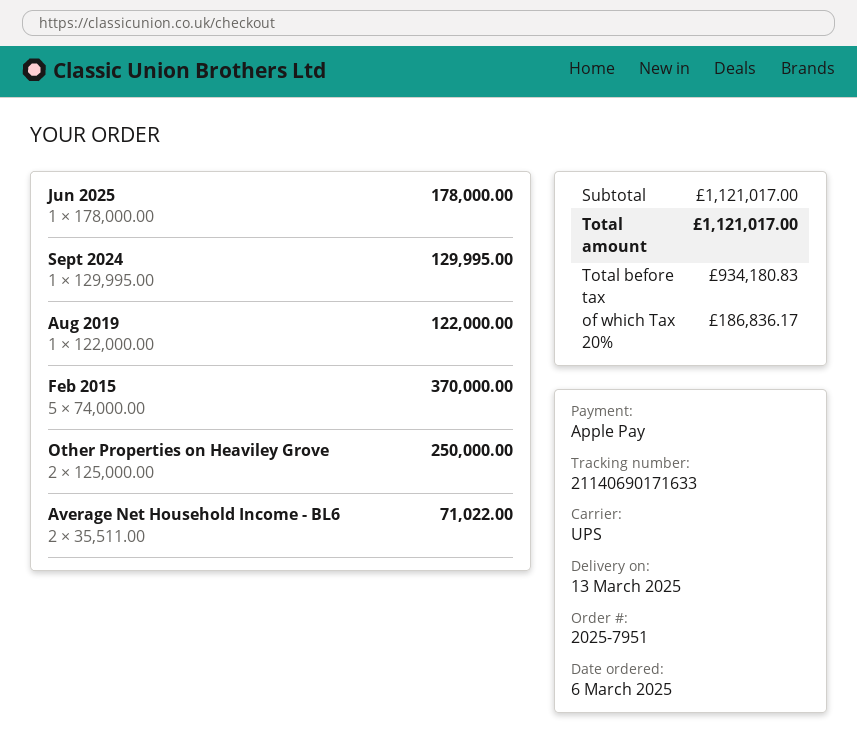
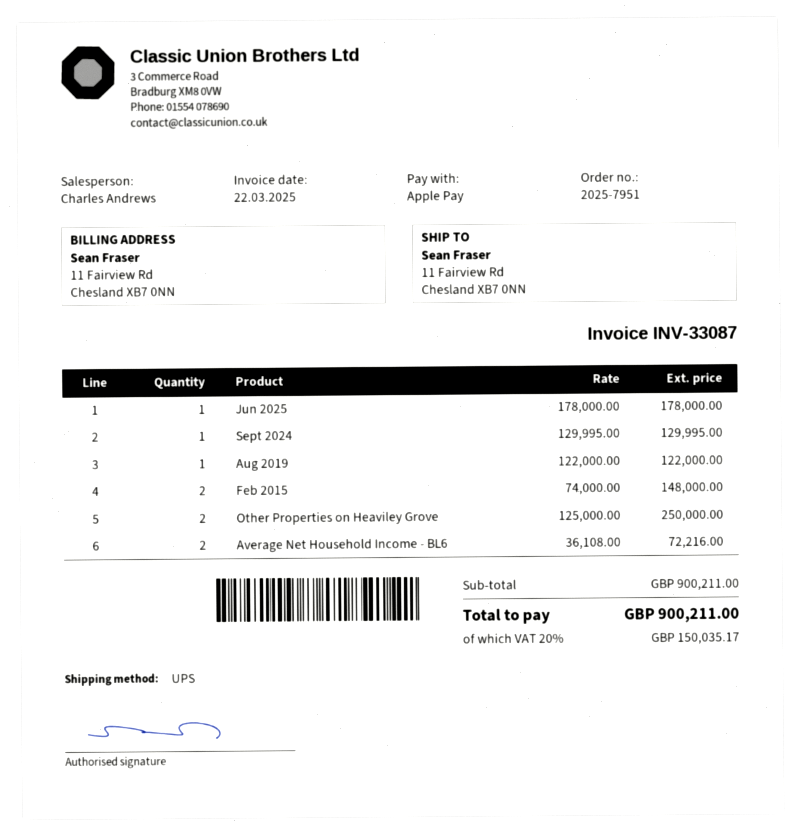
Feb 2015: 5 x 74000.00 = 370000.00 -> 2 x 74000.00 = 148000.00
Average Net Household Income - BL6: 2 x 35511.00 = 71022.00 -> 2 x 36108.00 = 72216.00
subtotal: 1121017.00 -> 900211.00
tax: 20% = 186836.17 -> 20% = 150035.17
total: 1121017.00 -> 900211.00

